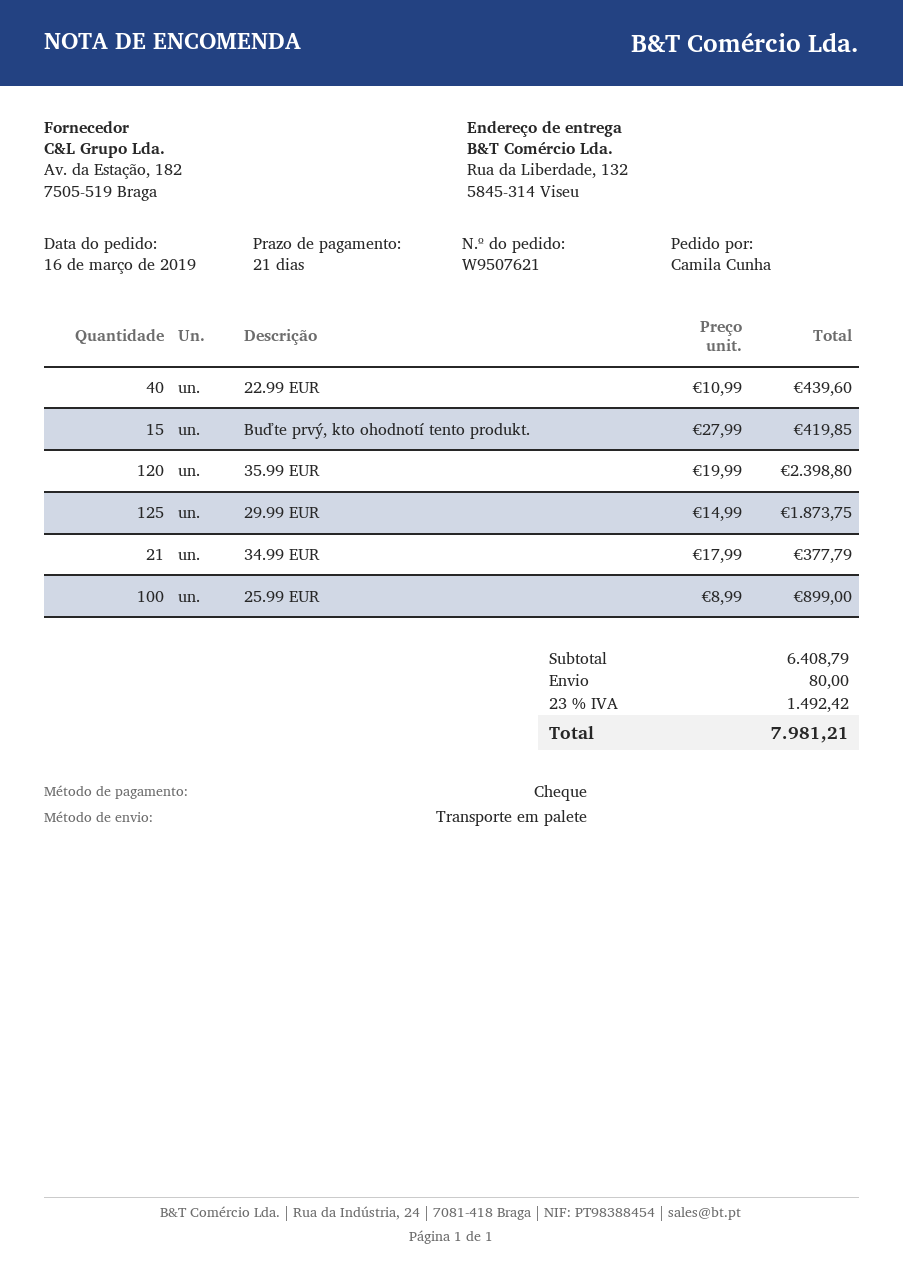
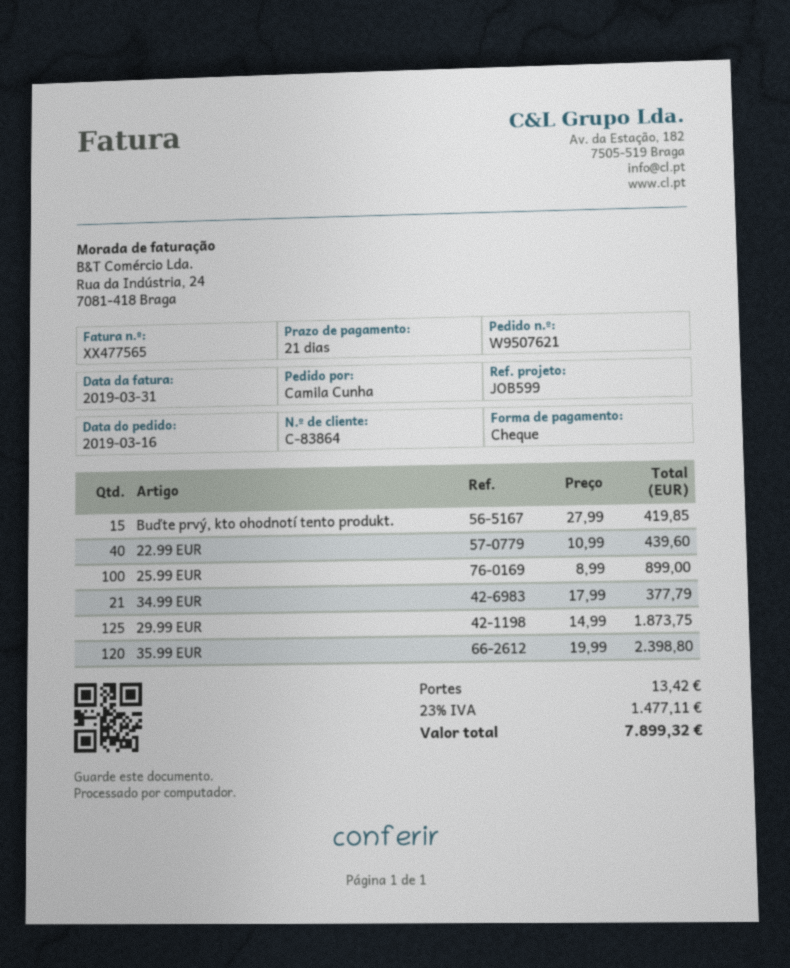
shipping: 80.00 -> 13.42
tax: 23% = 1492.42 -> 23% = 1477.11
total: 7981.21 -> 7899.32

